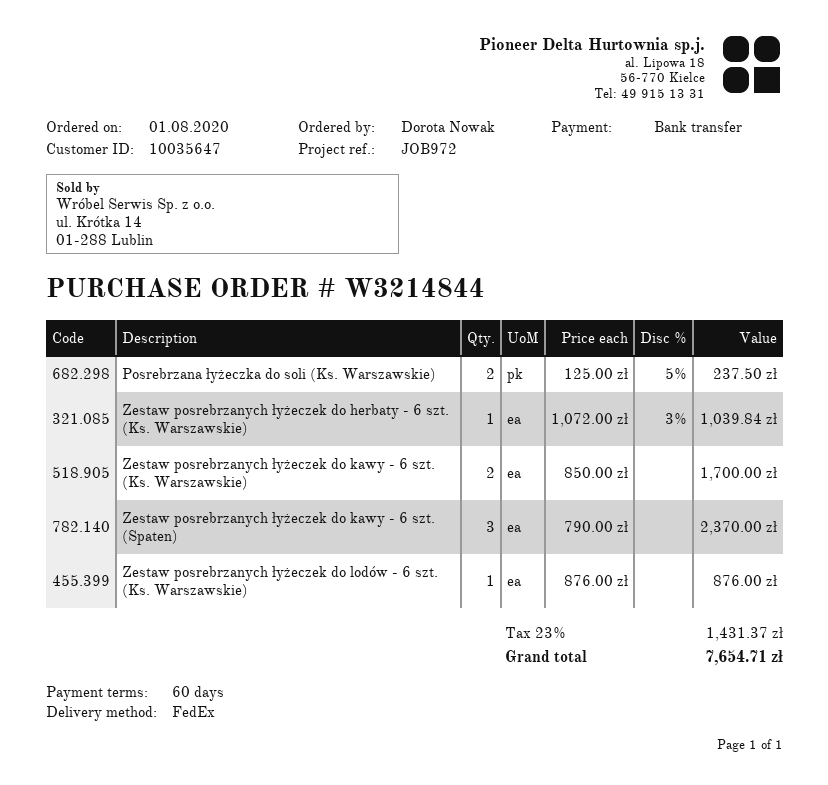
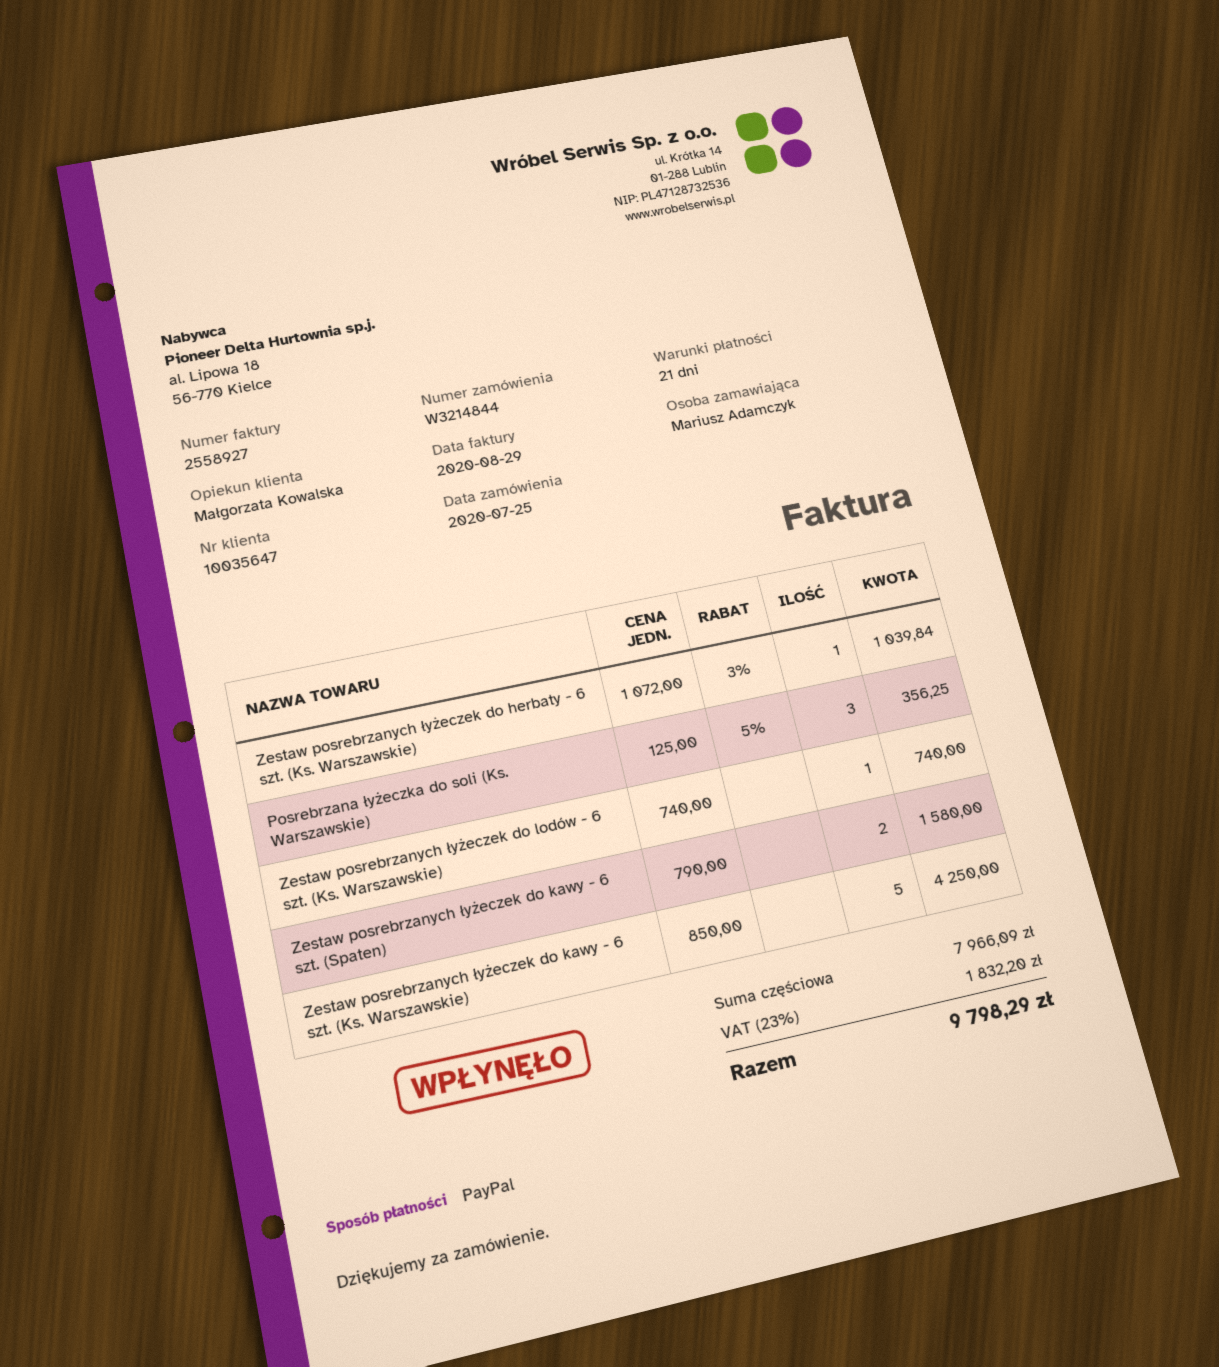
order date: 2020-08-01 -> 2020-07-25
payment terms: 60 days -> 21 days
ordered by: Dorota Nowak -> Mariusz Adamczyk
payment method: bank transfer -> PayPal
Posrebrzana łyżeczka do soli (Ks. Warszawskie): 2 x 125.00 - 5% = 237.50 -> 3 x 125.00 - 5% = 356.25
Zestaw posrebrzanych łyżeczek do kawy - 6 szt. (Ks. Warszawskie): 2 x 850.00 = 1700.00 -> 5 x 850.00 = 4250.00
Zestaw posrebrzanych łyżeczek do kawy - 6 szt. (Spaten): 3 x 790.00 = 2370.00 -> 2 x 790.00 = 1580.00
Zestaw posrebrzanych łyżeczek do lodów - 6 szt. (Ks. Warszawskie): 1 x 876.00 = 876.00 -> 1 x 740.00 = 740.00
tax: 23% = 1431.37 -> 23% = 1832.20
total: 7654.71 -> 9798.29

